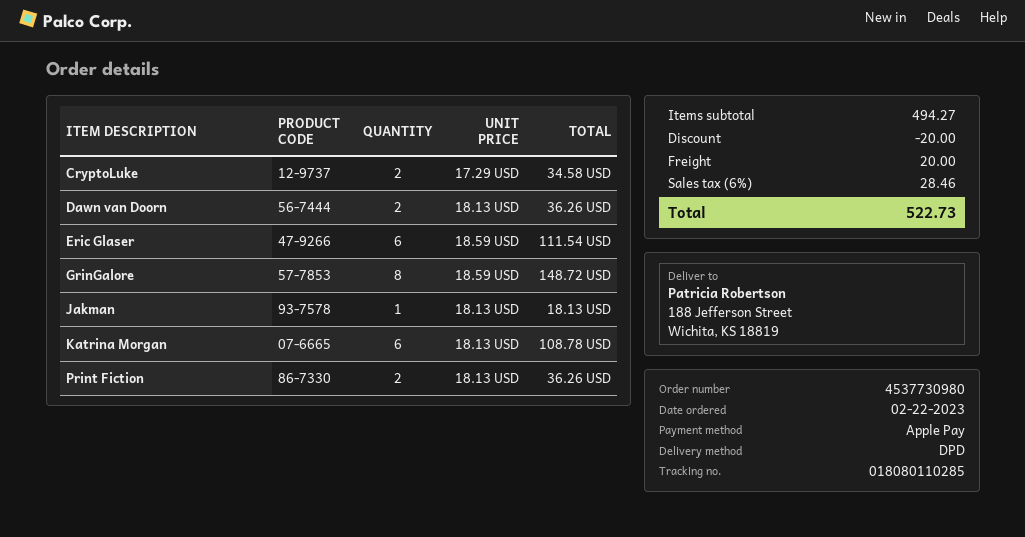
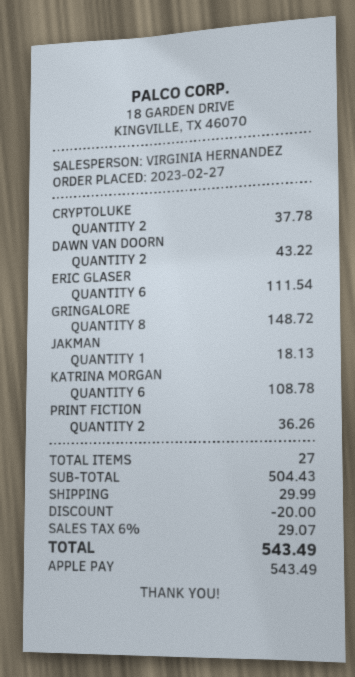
order date: 2023-02-22 -> 2023-02-27
CryptoLuke: 2 for 34.58 -> 2 for 37.78
Dawn van Doorn: 2 for 36.26 -> 2 for 43.22
subtotal: 494.27 -> 504.43
shipping: 20.00 -> 29.99
tax: 6% = 28.46 -> 6% = 29.07
total: 522.73 -> 543.49

